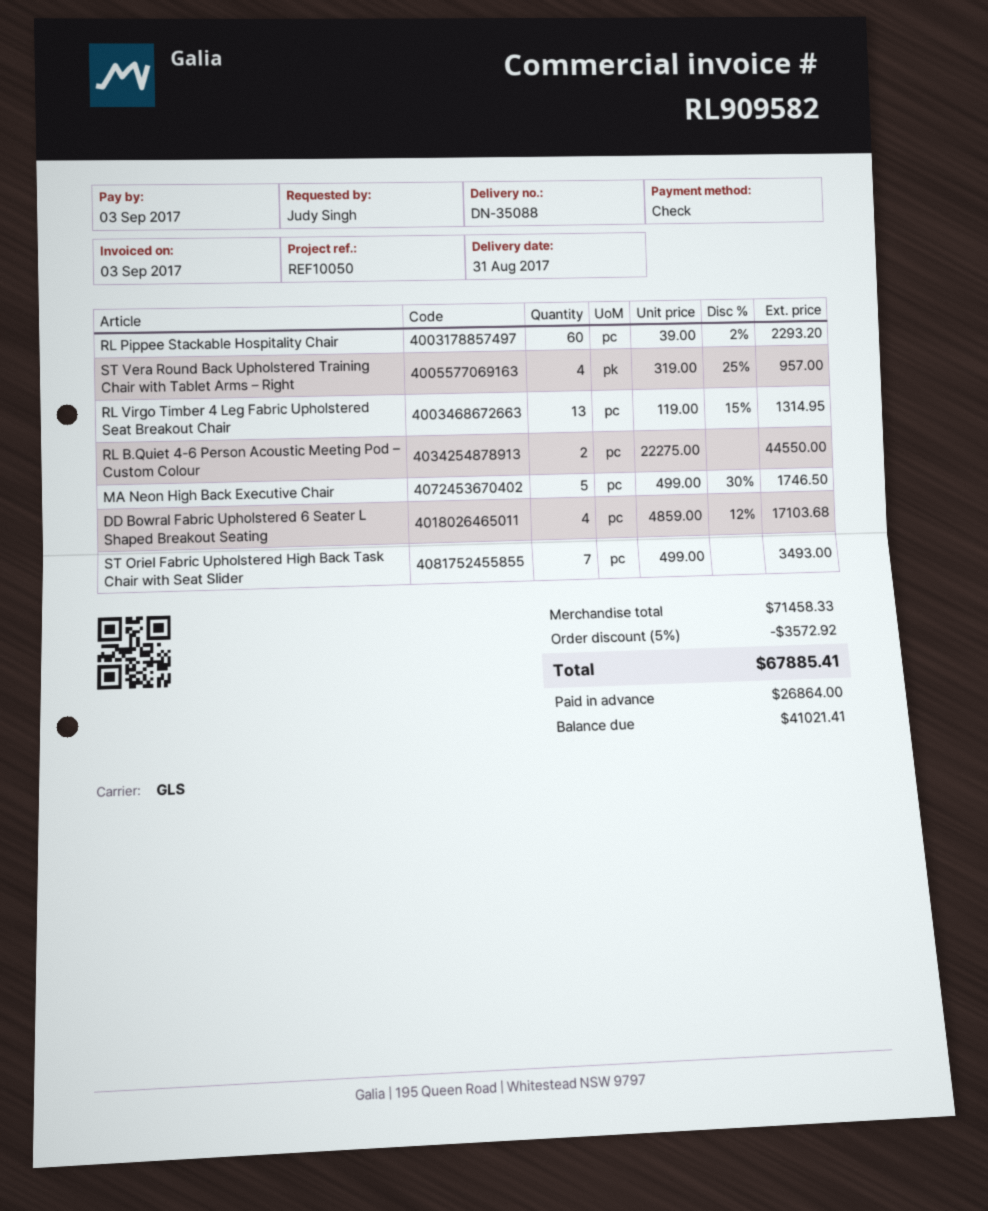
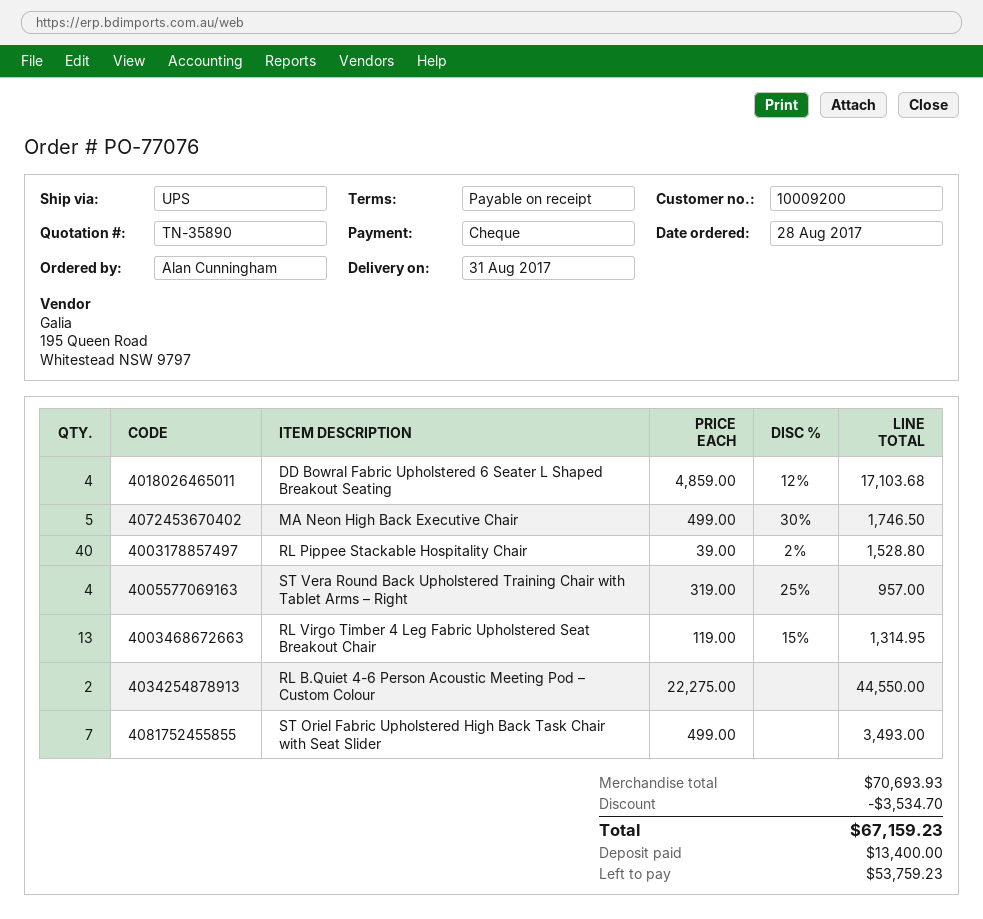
ordered by: Judy Singh -> Alan Cunningham
shipping method: GLS -> UPS
RL Pippee Stackable Hospitality Chair: 60 x 39.00 - 2% = 2293.20 -> 40 x 39.00 - 2% = 1528.80
subtotal: 71458.33 -> 70693.93
discount: 3572.92 -> 3534.70
total: 67885.41 -> 67159.23
deposit: 26864.00 -> 13400.00
balance: 41021.41 -> 53759.23

